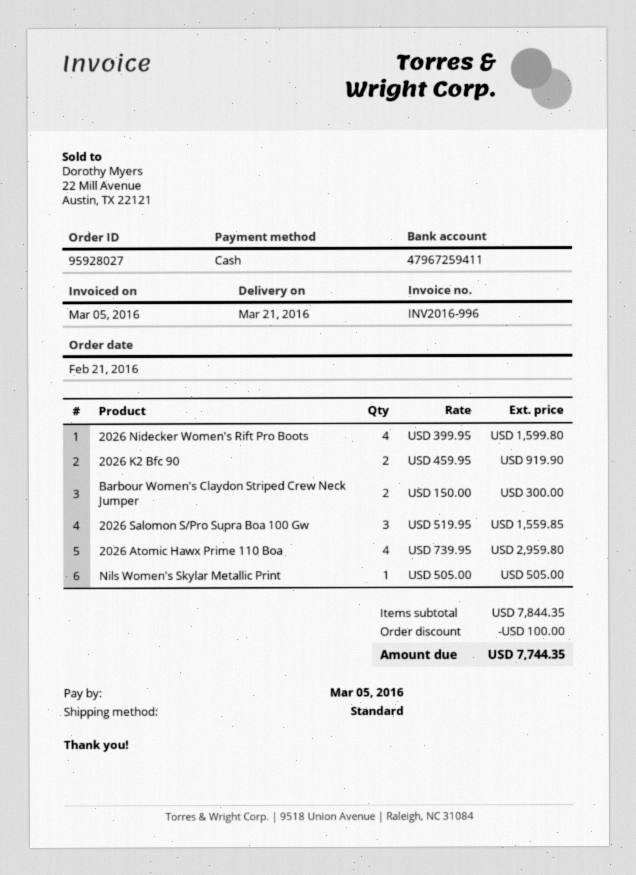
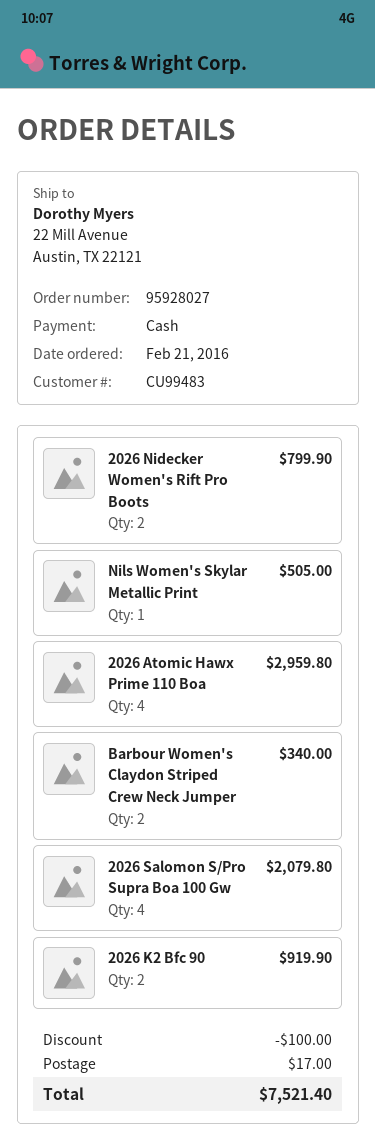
2026 Nidecker Women's Rift Pro Boots: 4 for 1599.80 -> 2 for 799.90
Barbour Women's Claydon Striped Crew Neck Jumper: 2 for 300.00 -> 2 for 340.00
2026 Salomon S/Pro Supra Boa 100 Gw: 3 for 1559.85 -> 4 for 2079.80
shipping: none -> 17.00
total: 7744.35 -> 7521.40

